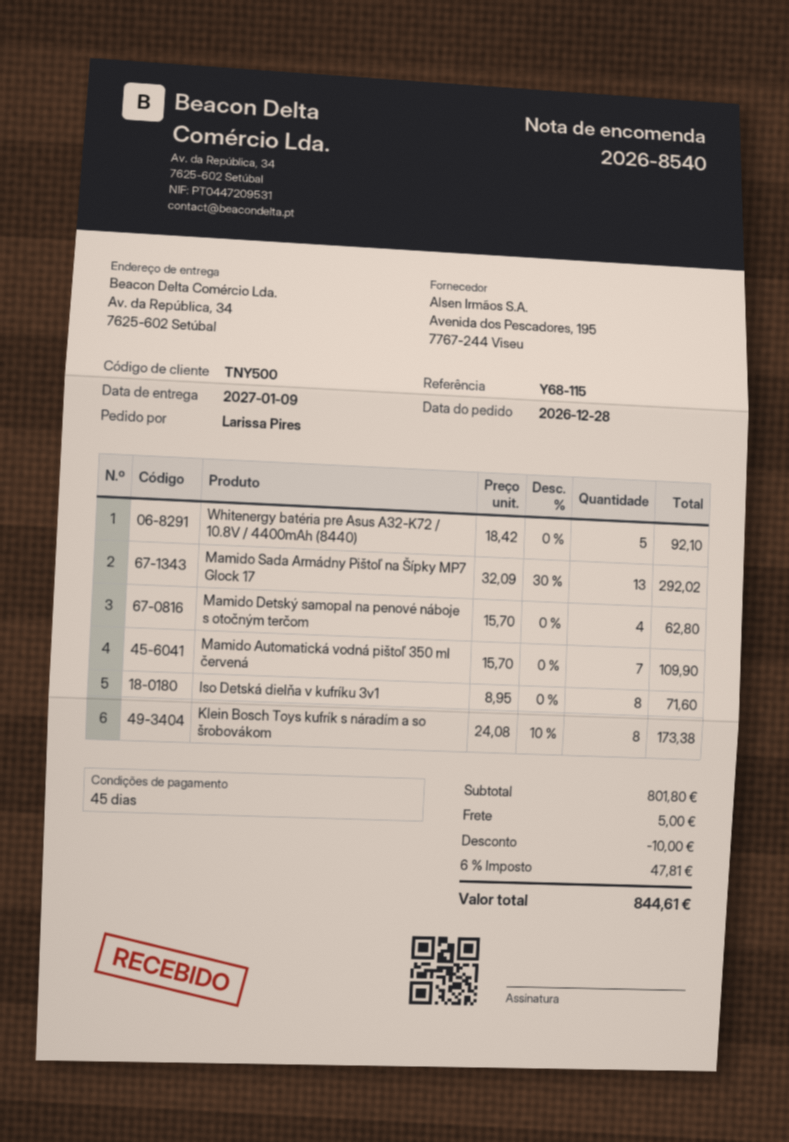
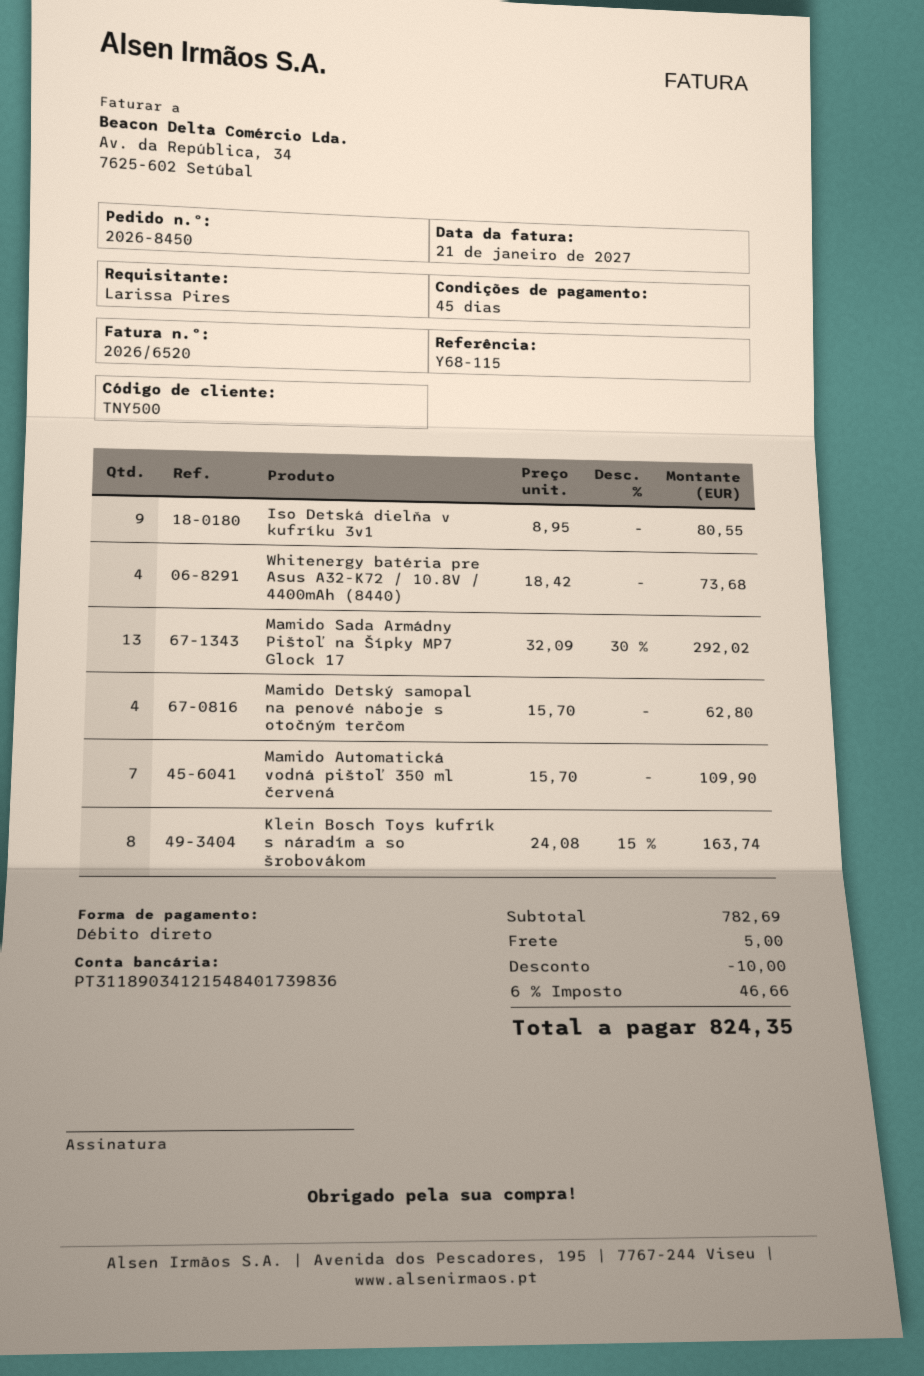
order number: 2026-8540 -> 2026-8450
Whitenergy batéria pre Asus A32-K72 / 10.8V / 4400mAh (8440): 5 x 18.42 = 92.10 -> 4 x 18.42 = 73.68
Iso Detská dielňa v kufríku 3v1: 8 x 8.95 = 71.60 -> 9 x 8.95 = 80.55
Klein Bosch Toys kufrík s náradím a so šrobovákom: 8 x 24.08 - 10% = 173.38 -> 8 x 24.08 - 15% = 163.74
subtotal: 801.80 -> 782.69
tax: 6% = 47.81 -> 6% = 46.66
total: 844.61 -> 824.35

